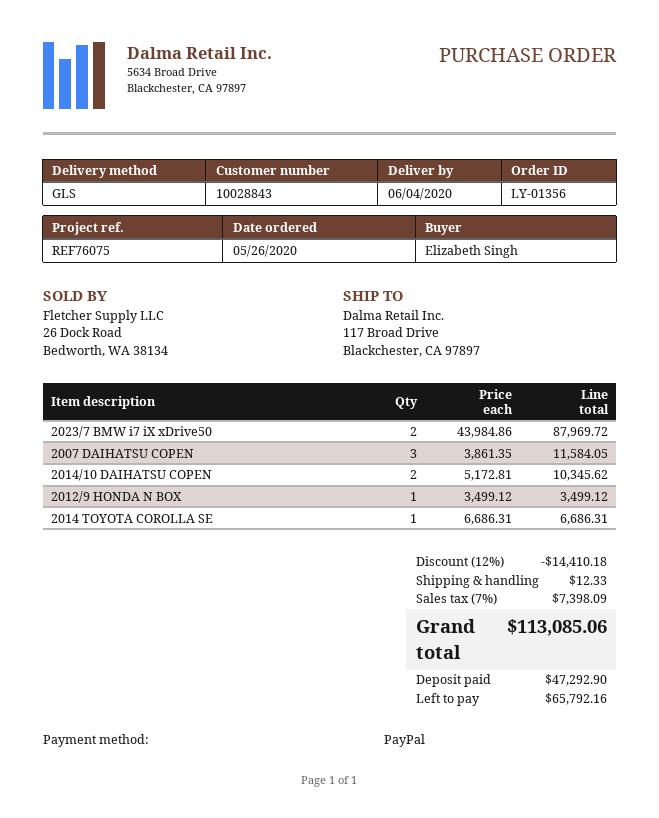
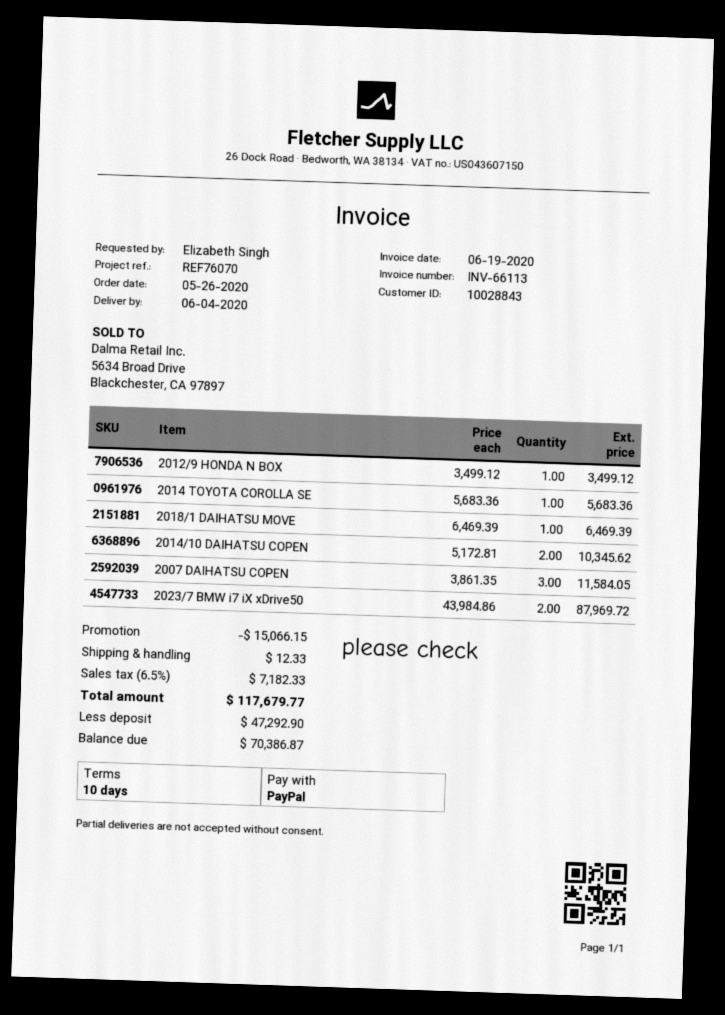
reference: REF76075 -> REF76070
2014 TOYOTA COROLLA SE: 1 x 6686.31 = 6686.31 -> 1 x 5683.36 = 5683.36
2018/1 DAIHATSU MOVE: none -> 1 x 6469.39 = 6469.39
discount: 14410.18 -> 15066.15
tax: 7% = 7398.09 -> 6.5% = 7182.33
total: 113085.06 -> 117679.77
balance: 65792.16 -> 70386.87

